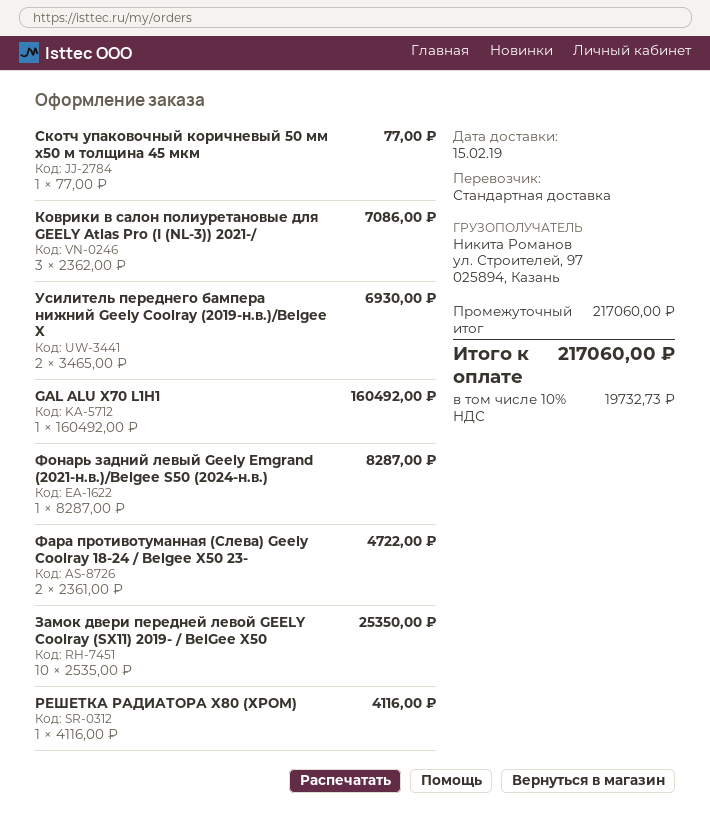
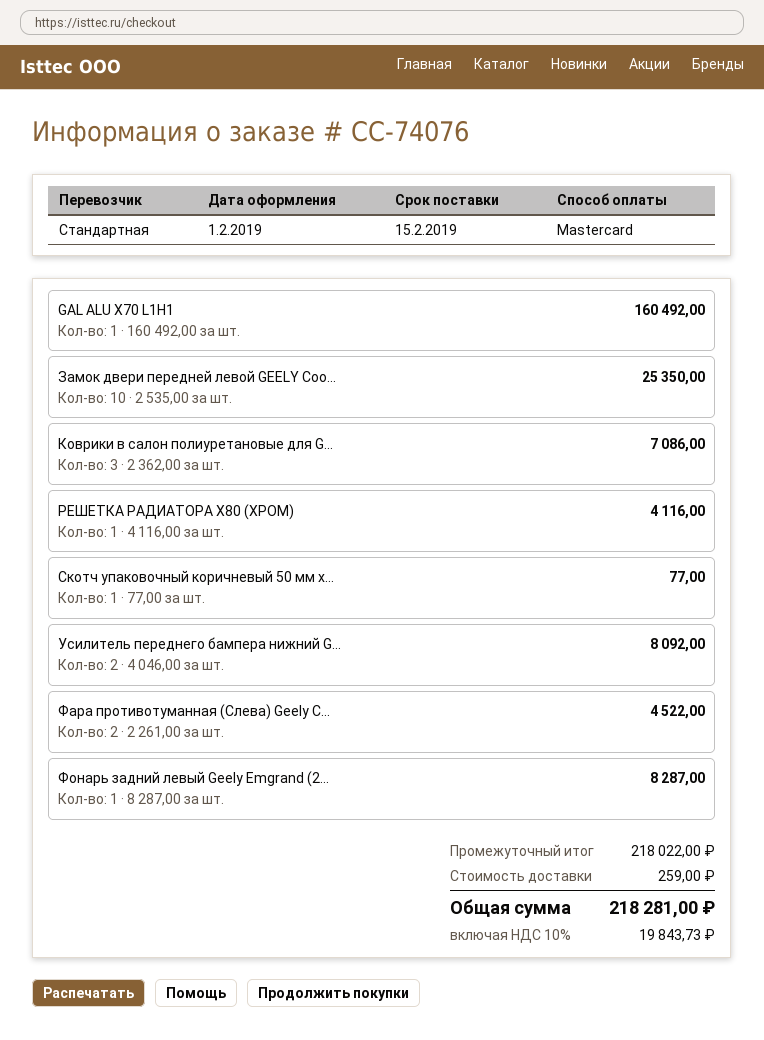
Усилитель переднего бампера нижний Geely Coolray (2019-н.в.)/Belgee X: 2 x 3465.00 = 6930.00 -> 2 x 4046.00 = 8092.00
Фара противотуманная (Слева) Geely Coolray 18-24 / Belgee X50 23-: 2 x 2361.00 = 4722.00 -> 2 x 2261.00 = 4522.00
subtotal: 217060.00 -> 218022.00
shipping: none -> 259.00
tax: 10% = 19732.73 -> 10% = 19843.73
total: 217060.00 -> 218281.00

